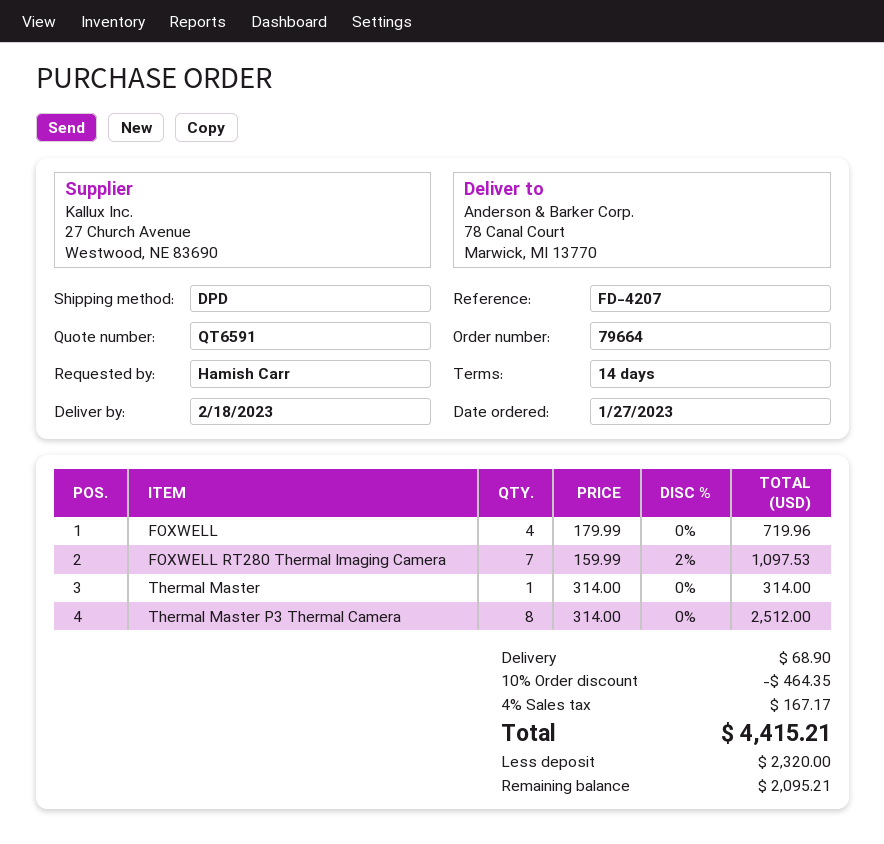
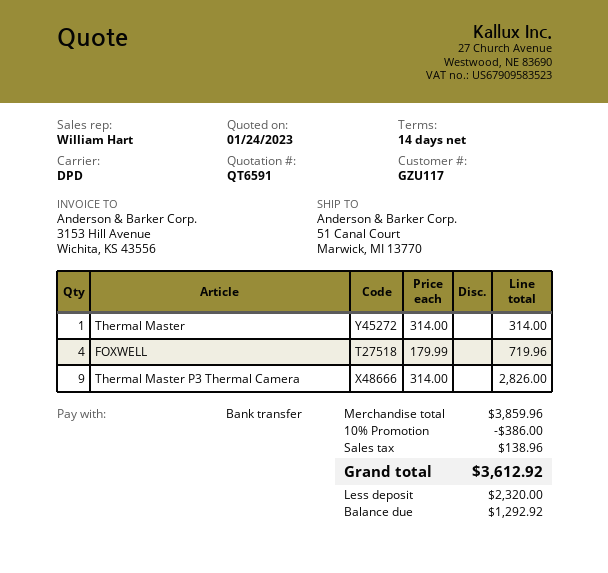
ship to: 78 Canal Court, Marwick, MI 13770 -> 51 Canal Court, Marwick, MI 13770
FOXWELL RT280 Thermal Imaging Camera: 7 x 159.99 - 2% = 1097.53 -> none
Thermal Master P3 Thermal Camera: 8 x 314.00 = 2512.00 -> 9 x 314.00 = 2826.00
discount: 10% = 464.35 -> 10% = 386.00
shipping: 68.90 -> none
tax: 167.17 -> 138.96
total: 4415.21 -> 3612.92
balance: 2095.21 -> 1292.92

